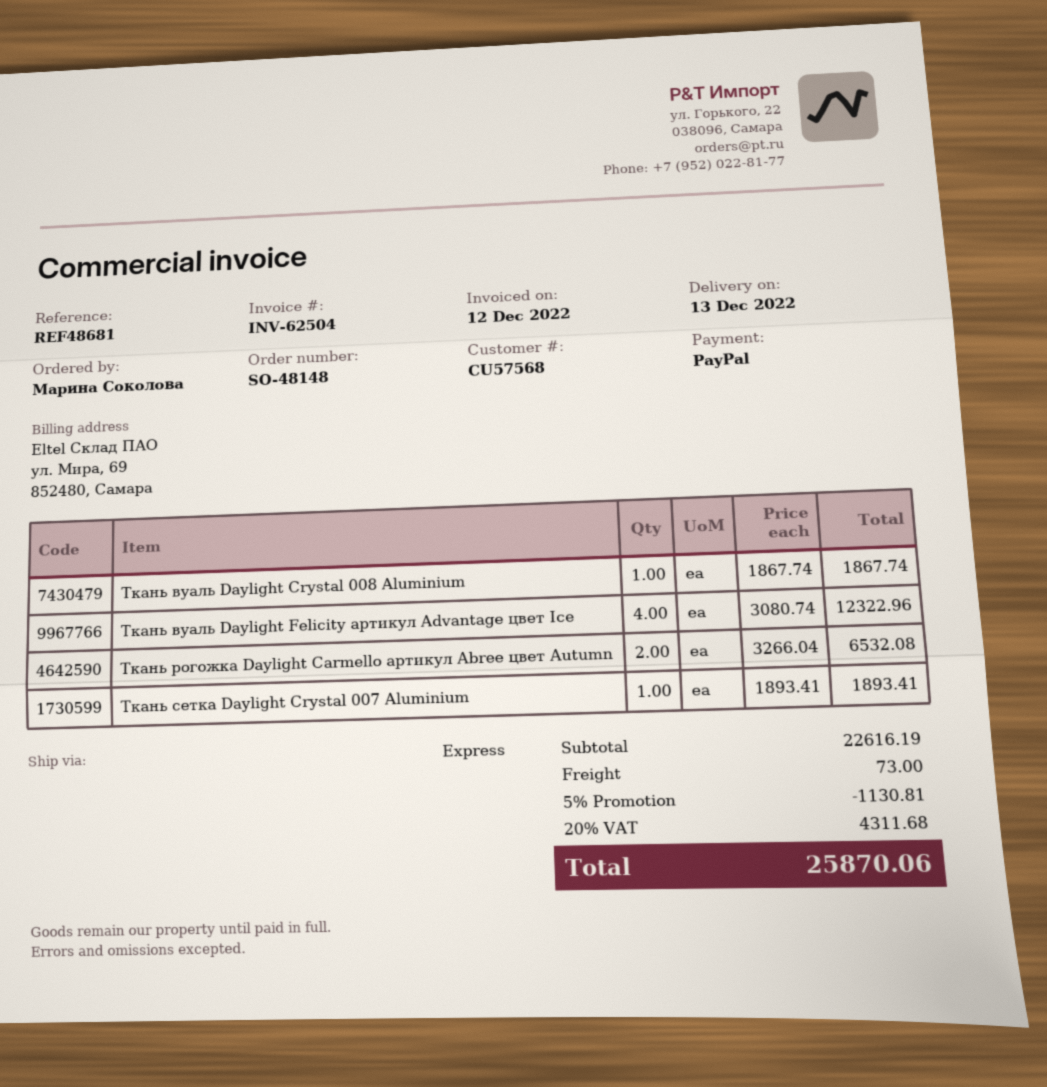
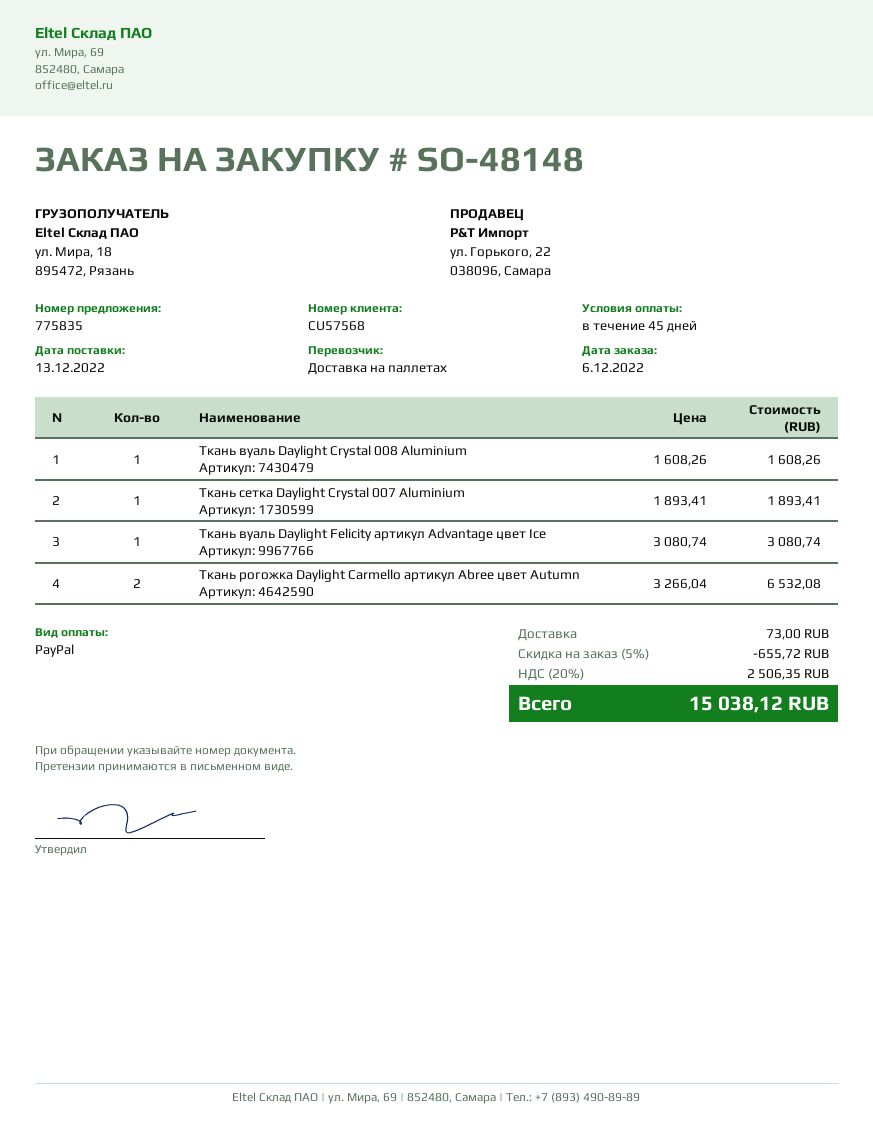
shipping method: express -> pallet freight
Ткань вуаль Daylight Crystal 008 Aluminium: 1 x 1867.74 = 1867.74 -> 1 x 1608.26 = 1608.26
Ткань вуаль Daylight Felicity артикул Advantage цвет Ice: 4 x 3080.74 = 12322.96 -> 1 x 3080.74 = 3080.74
discount: 5% = 1130.81 -> 5% = 655.72
tax: 20% = 4311.68 -> 20% = 2506.35
total: 25870.06 -> 15038.12

